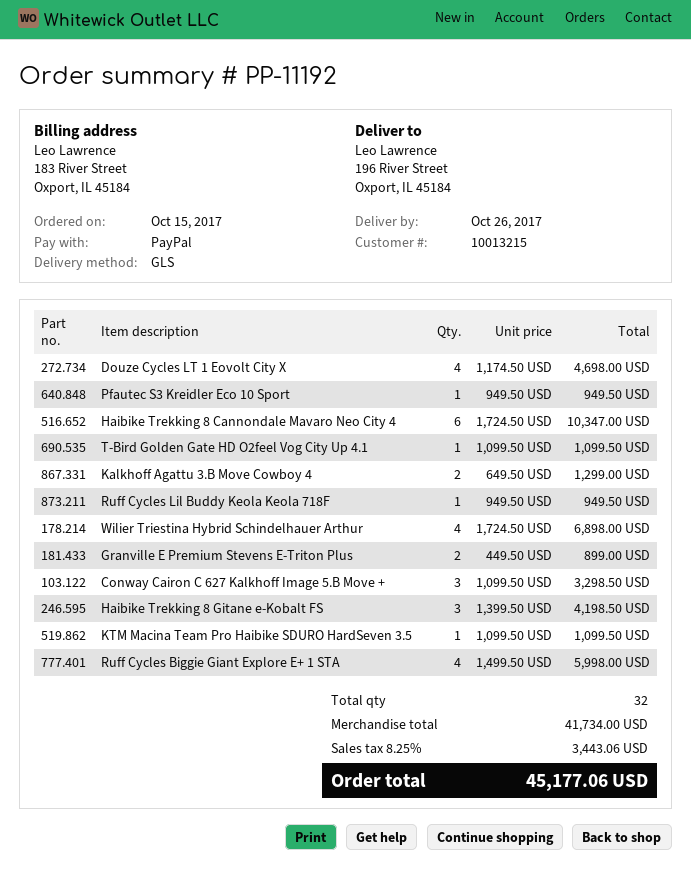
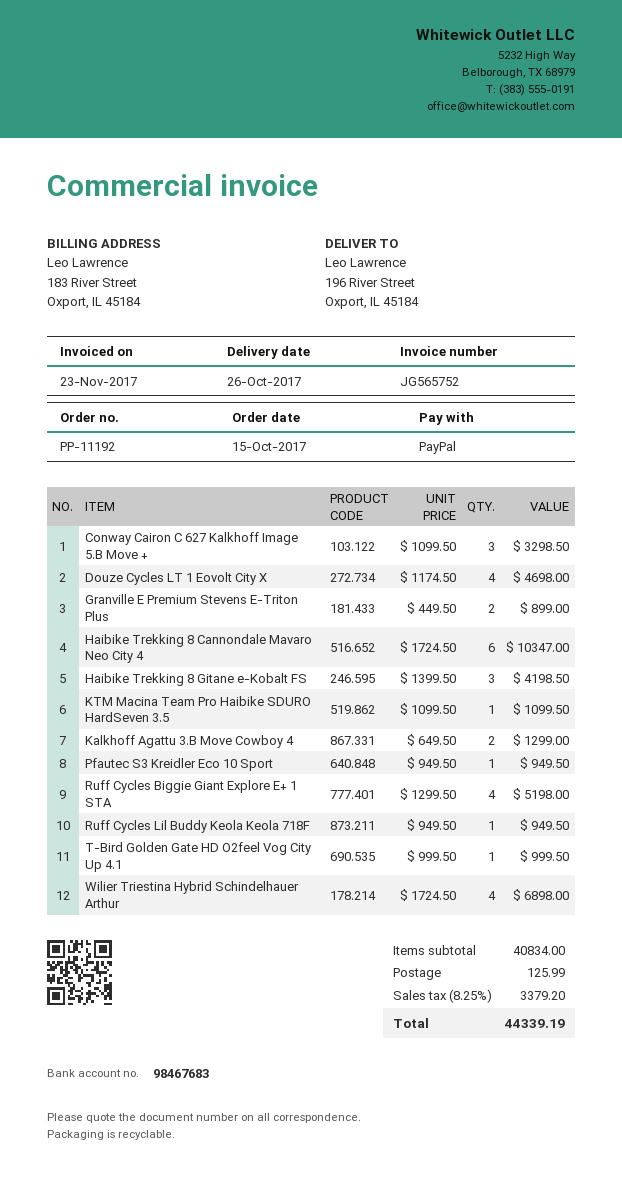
T-Bird Golden Gate HD O2feel Vog City Up 4.1: 1 x 1099.50 = 1099.50 -> 1 x 999.50 = 999.50
Ruff Cycles Biggie Giant Explore E+ 1 STA: 4 x 1499.50 = 5998.00 -> 4 x 1299.50 = 5198.00
subtotal: 41734.00 -> 40834.00
shipping: none -> 125.99
tax: 8.25% = 3443.06 -> 8.25% = 3379.20
total: 45177.06 -> 44339.19

